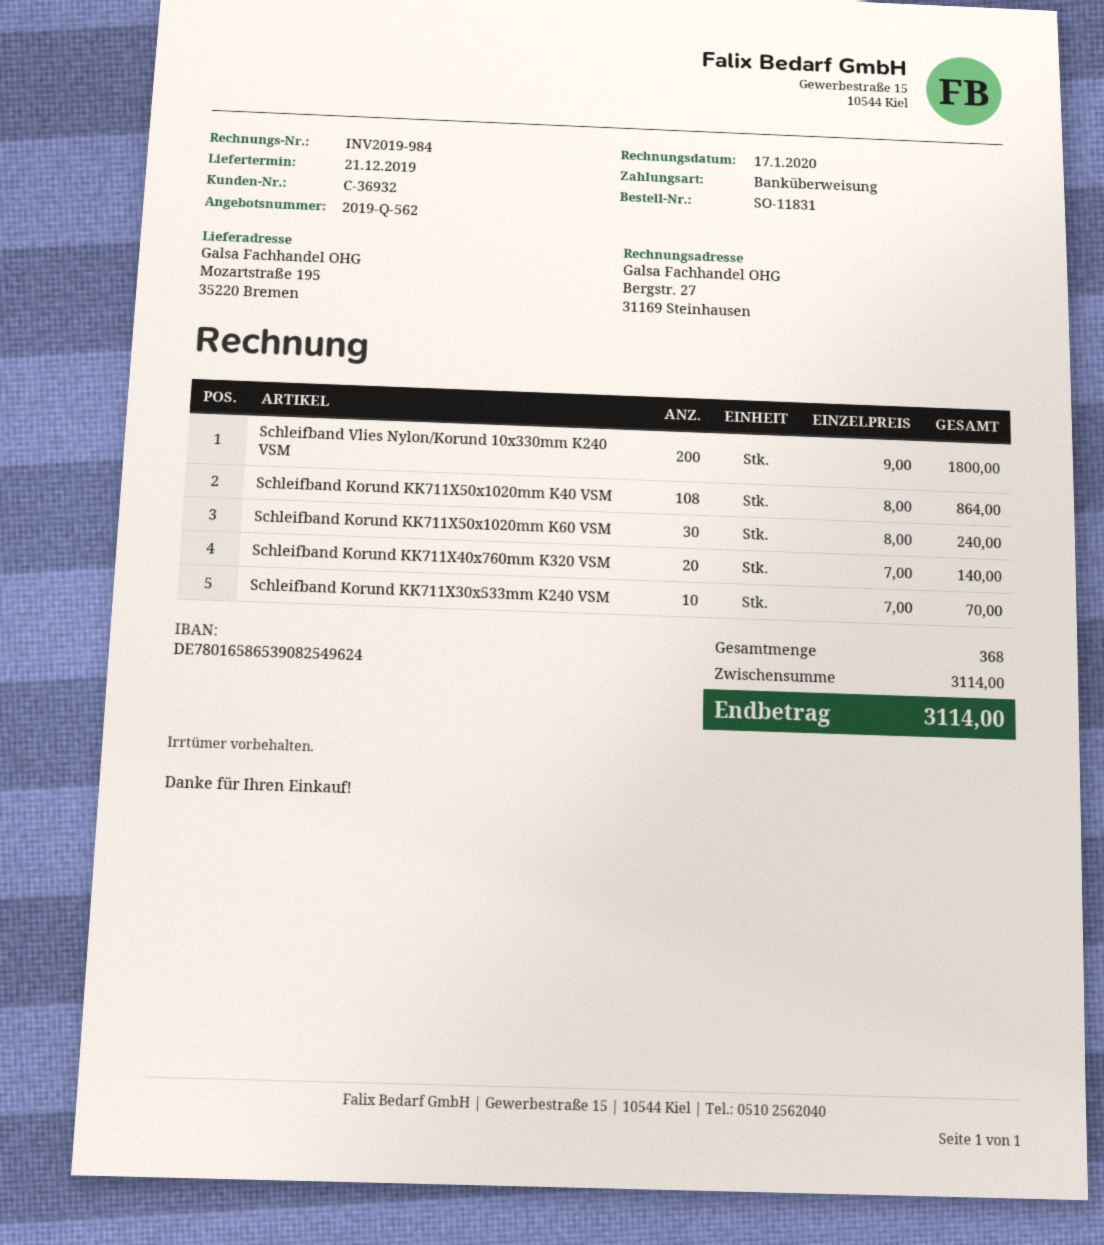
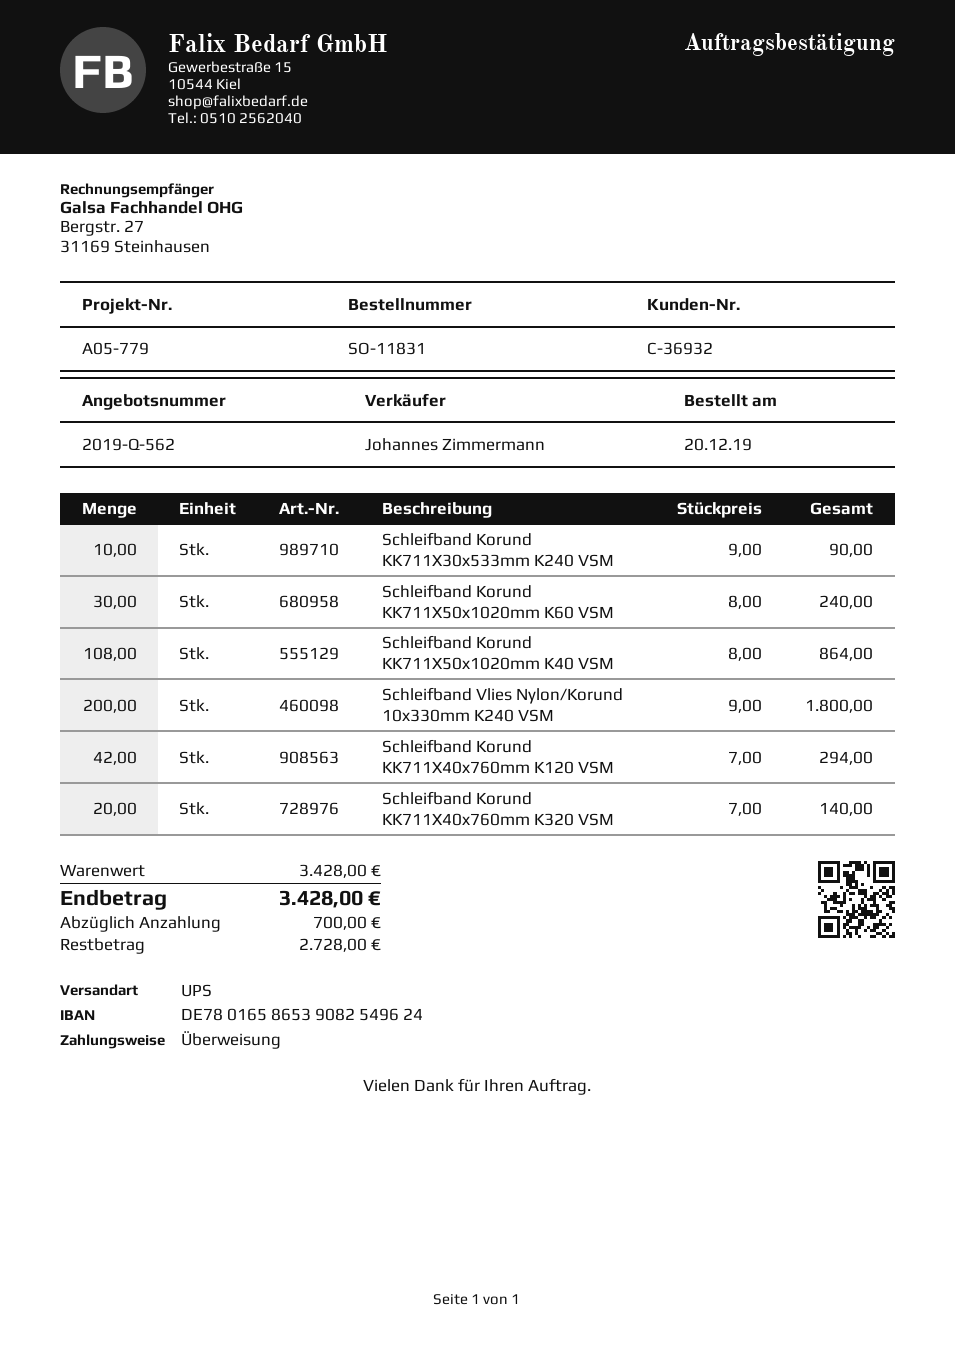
Schleifband Korund KK711X30x533mm K240 VSM: 10 x 7.00 = 70.00 -> 10 x 9.00 = 90.00
Schleifband Korund KK711X40x760mm K120 VSM: none -> 42 x 7.00 = 294.00
subtotal: 3114.00 -> 3428.00
total: 3114.00 -> 3428.00

